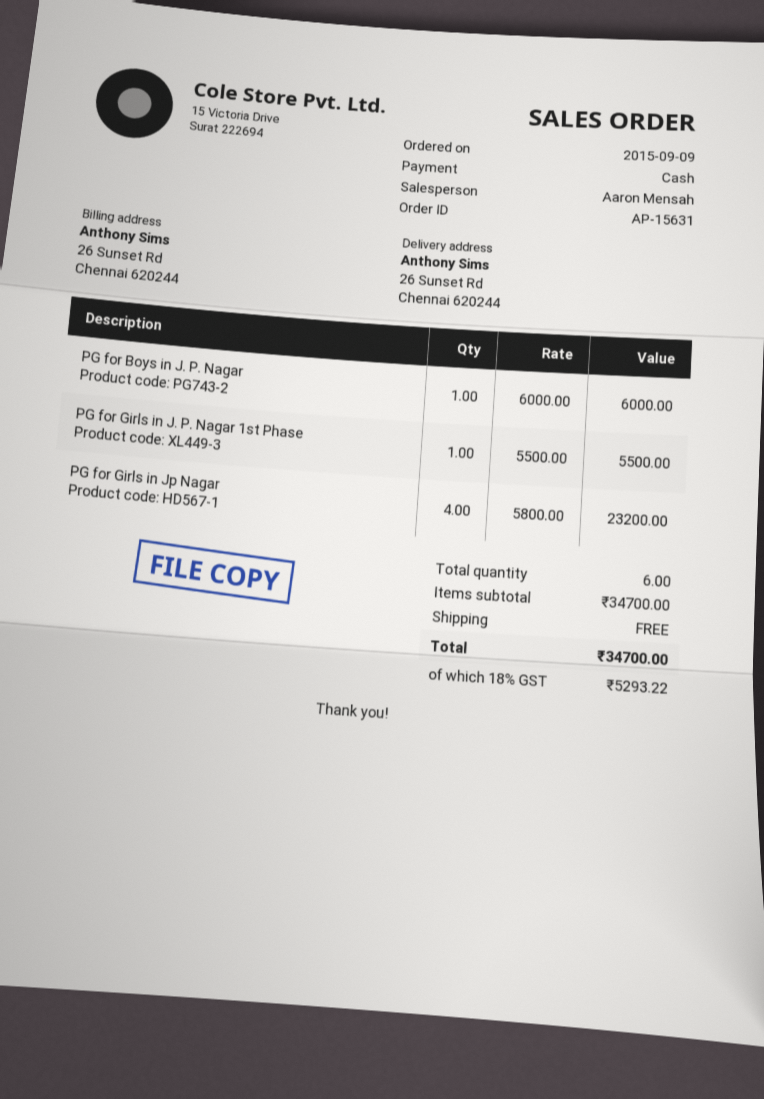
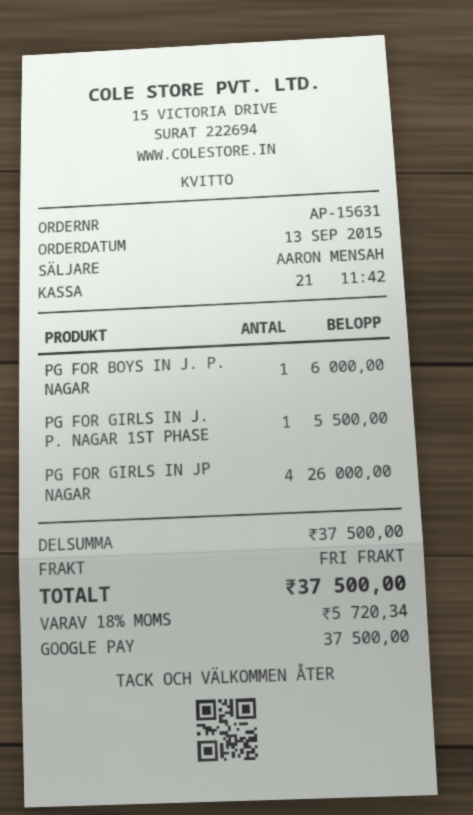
order date: 2015-09-09 -> 2015-09-13
payment method: cash -> Google Pay
PG for Girls in Jp Nagar: 4 for 23200.00 -> 4 for 26000.00
subtotal: 34700.00 -> 37500.00
tax: 18% = 5293.22 -> 18% = 5720.34
total: 34700.00 -> 37500.00

